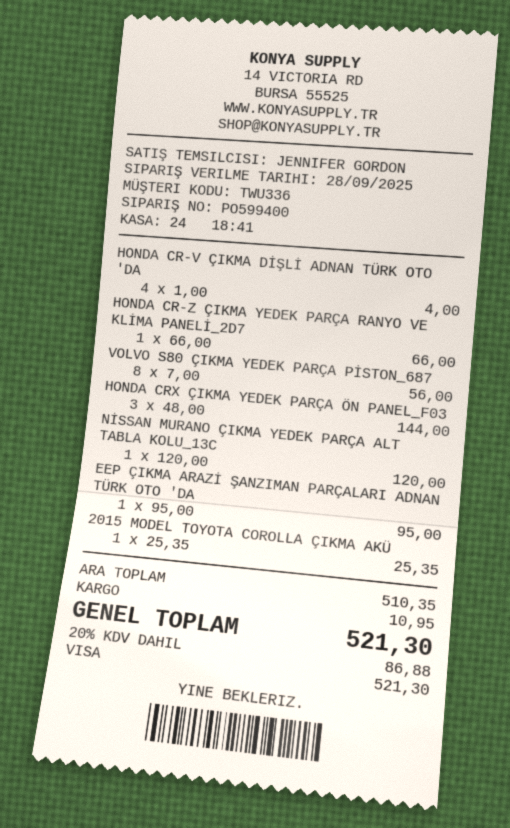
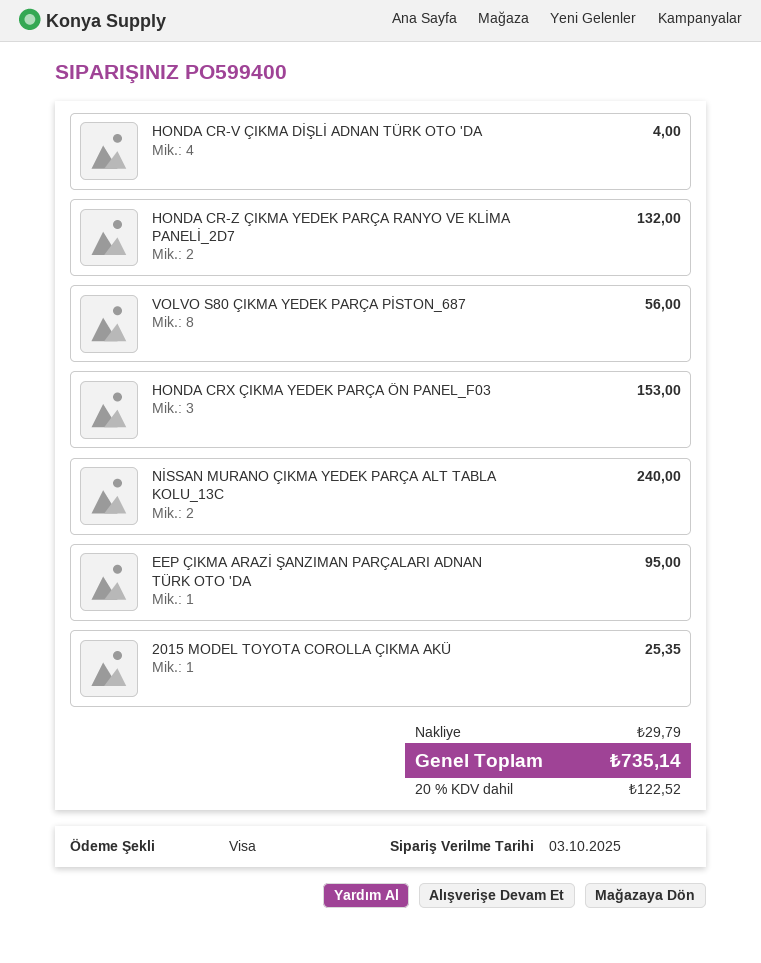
order date: 2025-09-28 -> 2025-10-03
HONDA CR-Z ÇIKMA YEDEK PARÇA RANYO VE KLİMA PANELİ_2D7: 1 for 66.00 -> 2 for 132.00
HONDA CRX ÇIKMA YEDEK PARÇA ÖN PANEL_F03: 3 for 144.00 -> 3 for 153.00
NİSSAN MURANO ÇIKMA YEDEK PARÇA ALT TABLA KOLU_13C: 1 for 120.00 -> 2 for 240.00
shipping: 10.95 -> 29.79
tax: 20% = 86.88 -> 20% = 122.52
total: 521.30 -> 735.14

